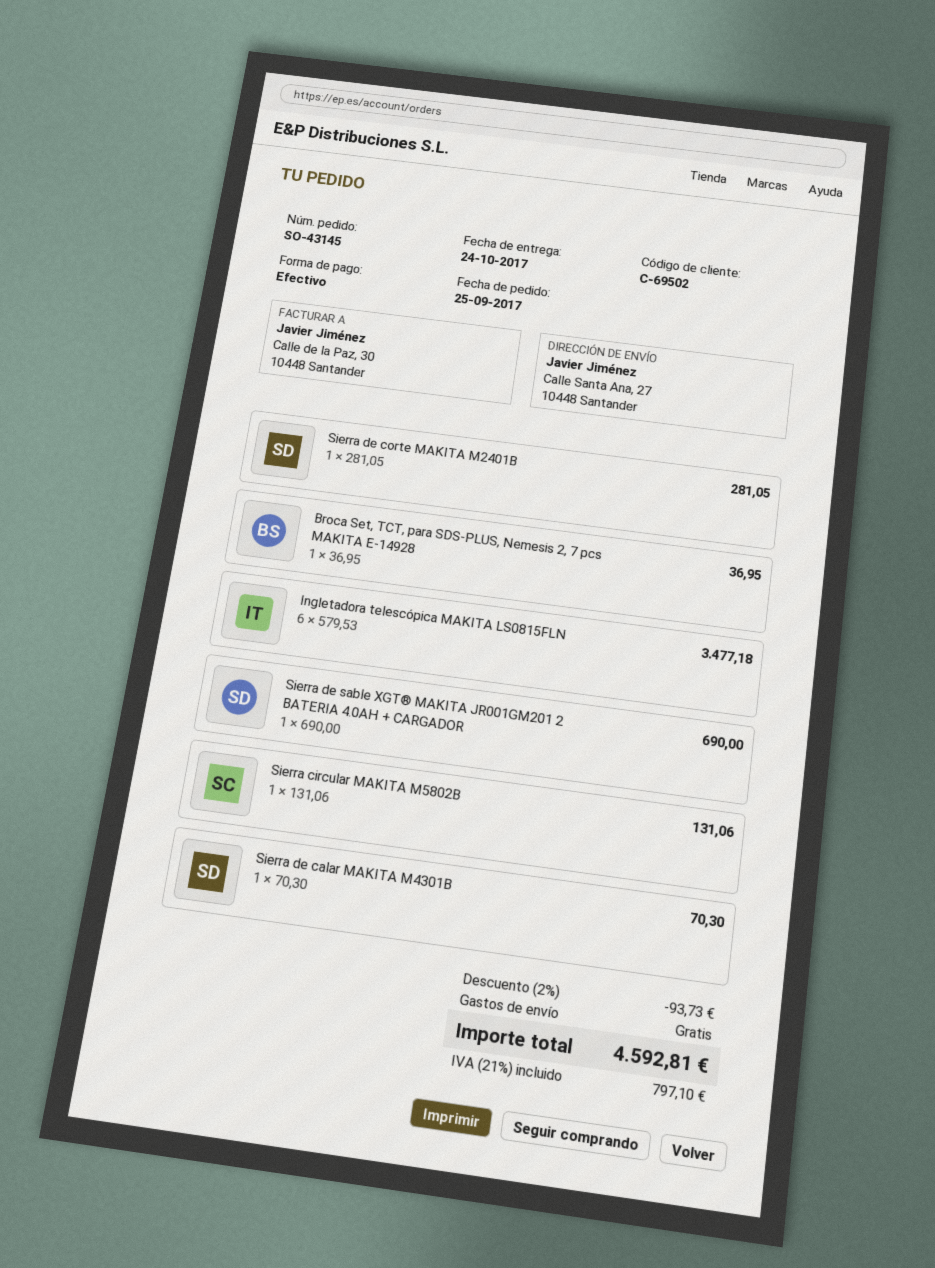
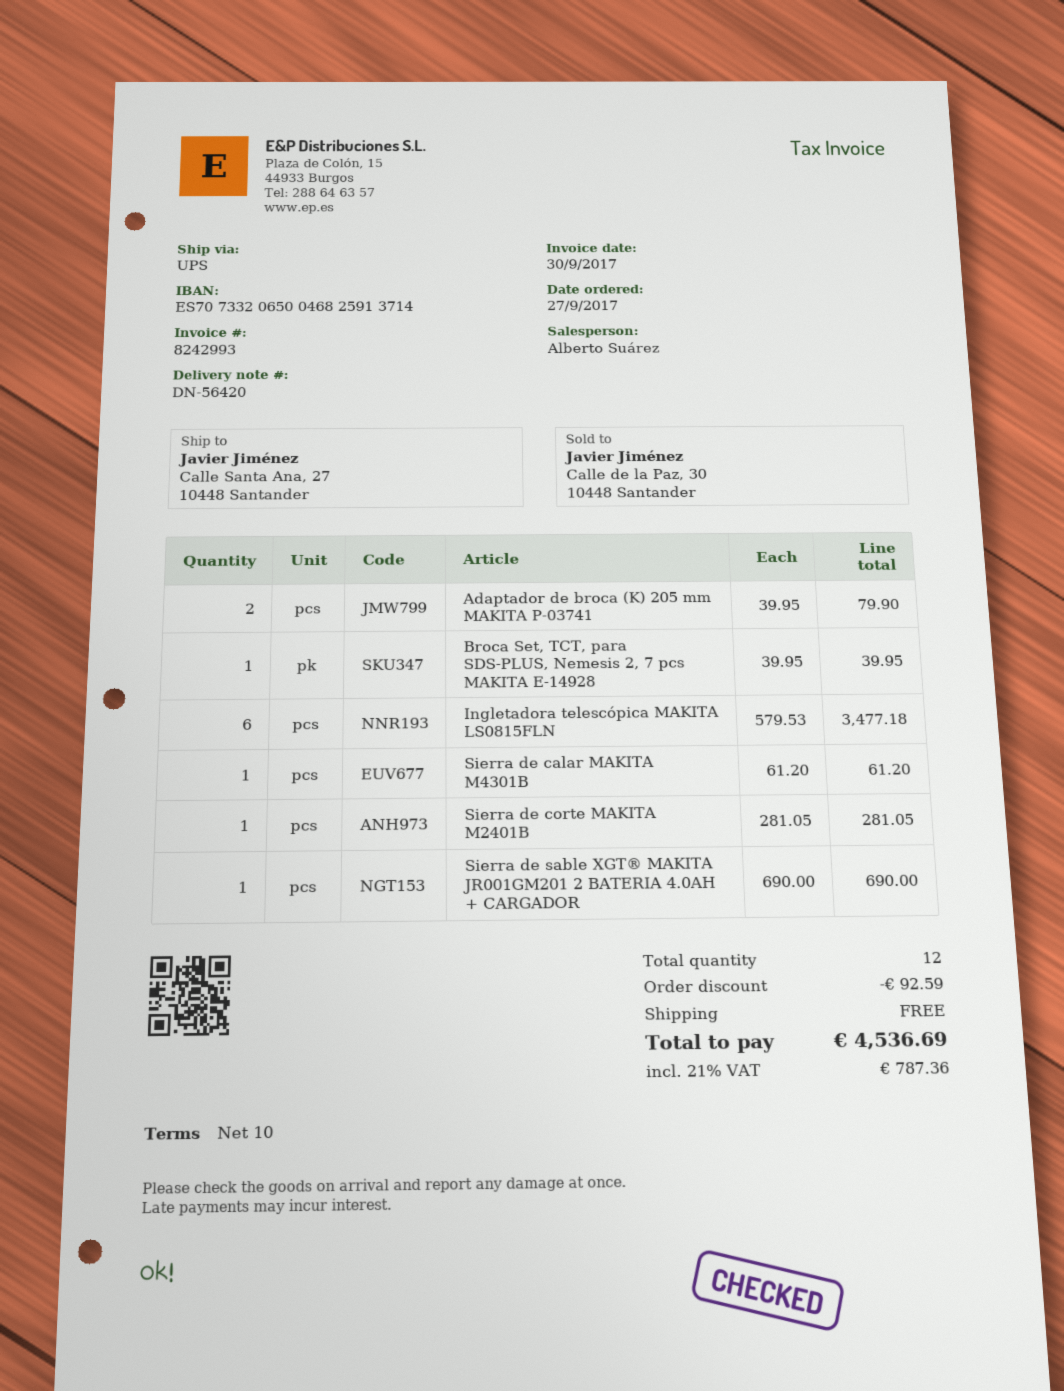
order date: 2017-09-25 -> 2017-09-27
Broca Set, TCT, para SDS-PLUS, Nemesis 2, 7 pcs MAKITA E-14928: 1 x 36.95 = 36.95 -> 1 x 39.95 = 39.95
Sierra circular MAKITA M5802B: 1 x 131.06 = 131.06 -> none
Sierra de calar MAKITA M4301B: 1 x 70.30 = 70.30 -> 1 x 61.20 = 61.20
Adaptador de broca (K) 205 mm MAKITA P-03741: none -> 2 x 39.95 = 79.90
discount: 93.73 -> 92.59
tax: 21% = 797.10 -> 21% = 787.36
total: 4592.81 -> 4536.69

